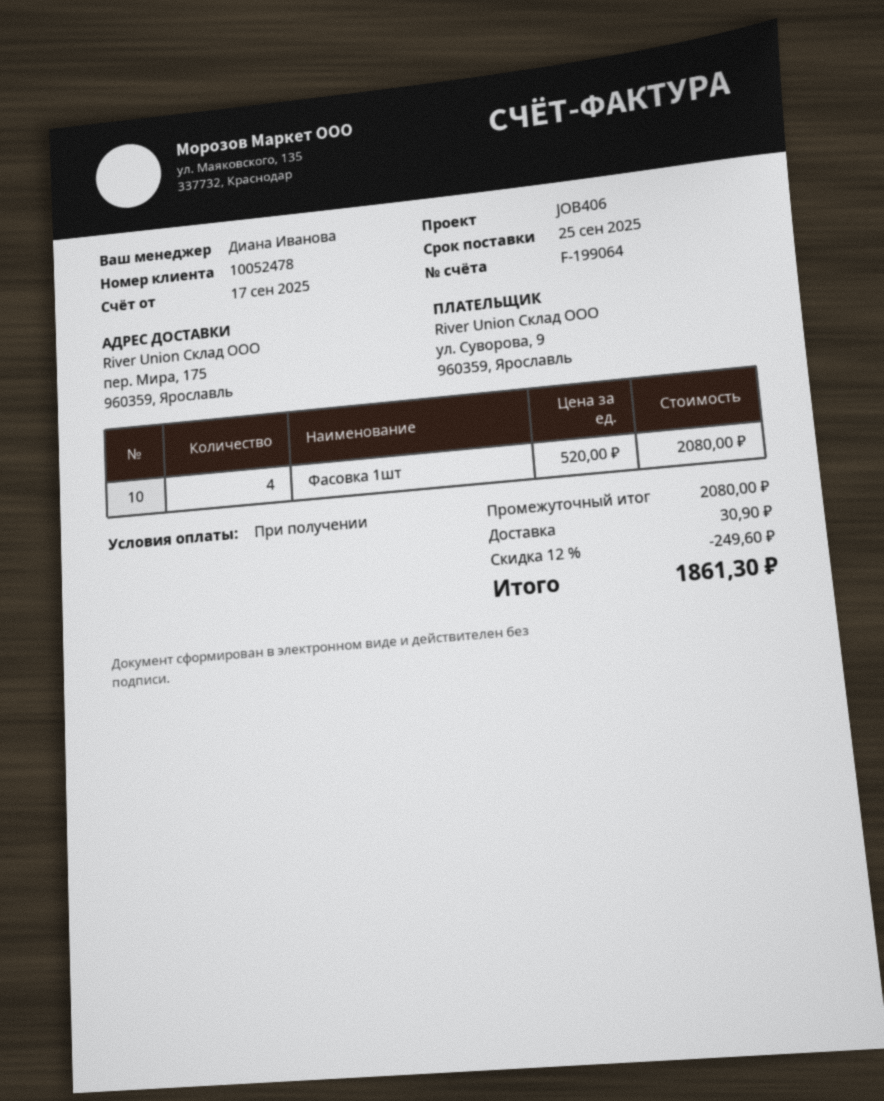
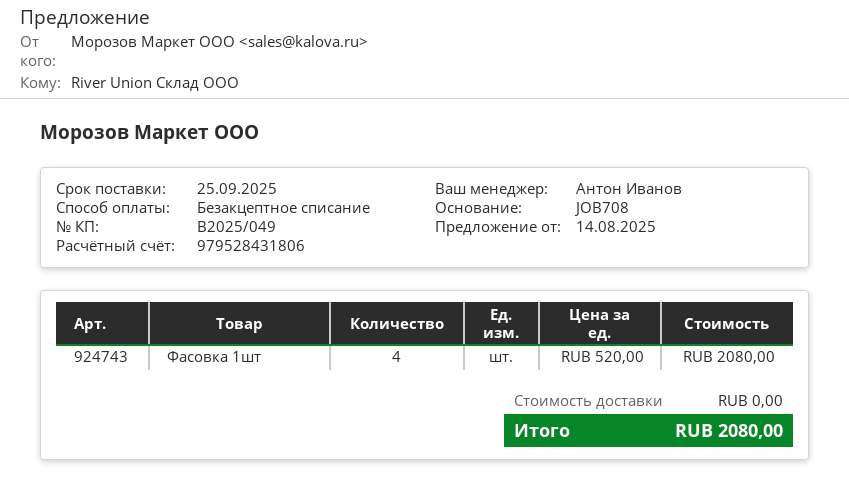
reference: JOB406 -> JOB708
sales rep: Диана Иванова -> Антон Иванов
discount: 12% = 249.60 -> none
shipping: 30.90 -> 0.00
total: 1861.30 -> 2080.00

